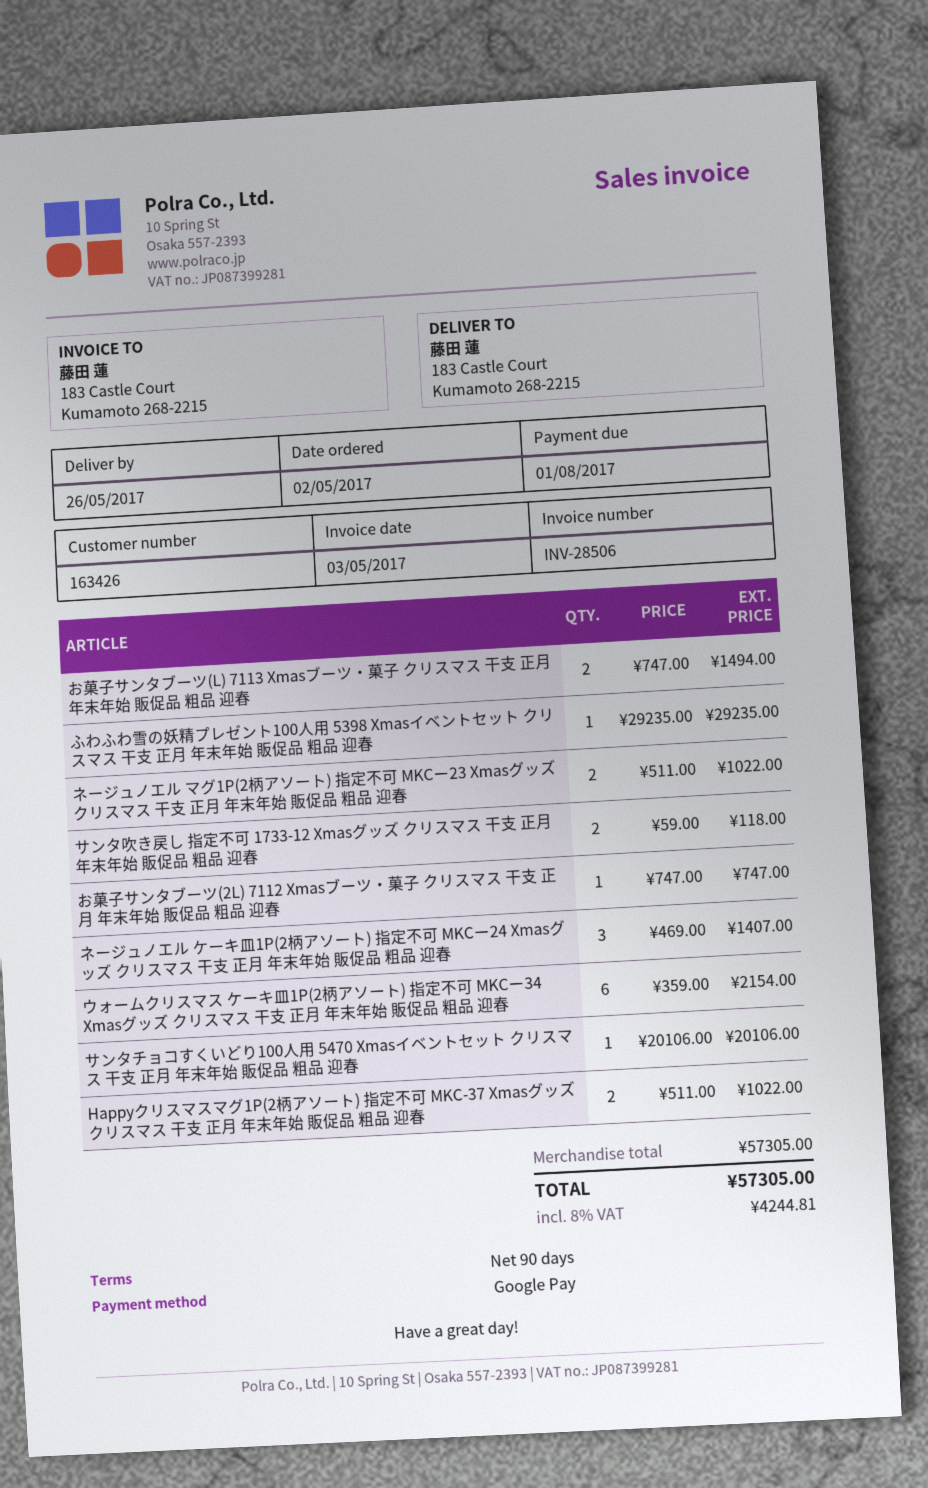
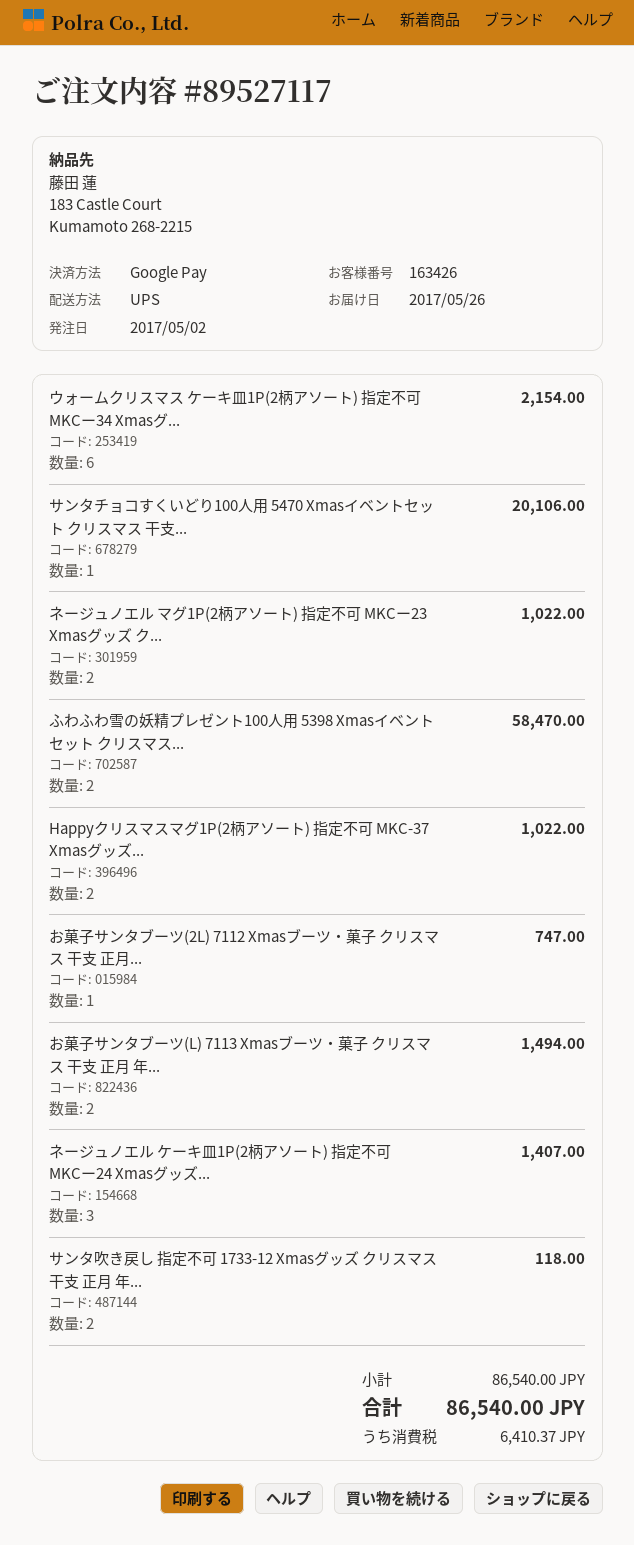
ふわふわ雪の妖精プレゼント100人用 5398 Xmasイベントセット クリスマス 干支 正月 年末年始 販促品 粗品 迎春: 1 for 29235.00 -> 2 for 58470.00
subtotal: 57305.00 -> 86540.00
tax: 4244.81 -> 6410.37
total: 57305.00 -> 86540.00

